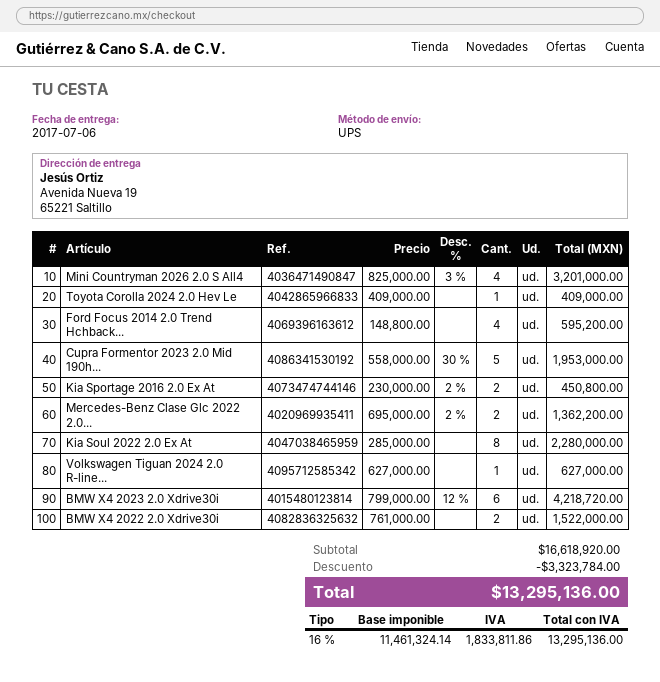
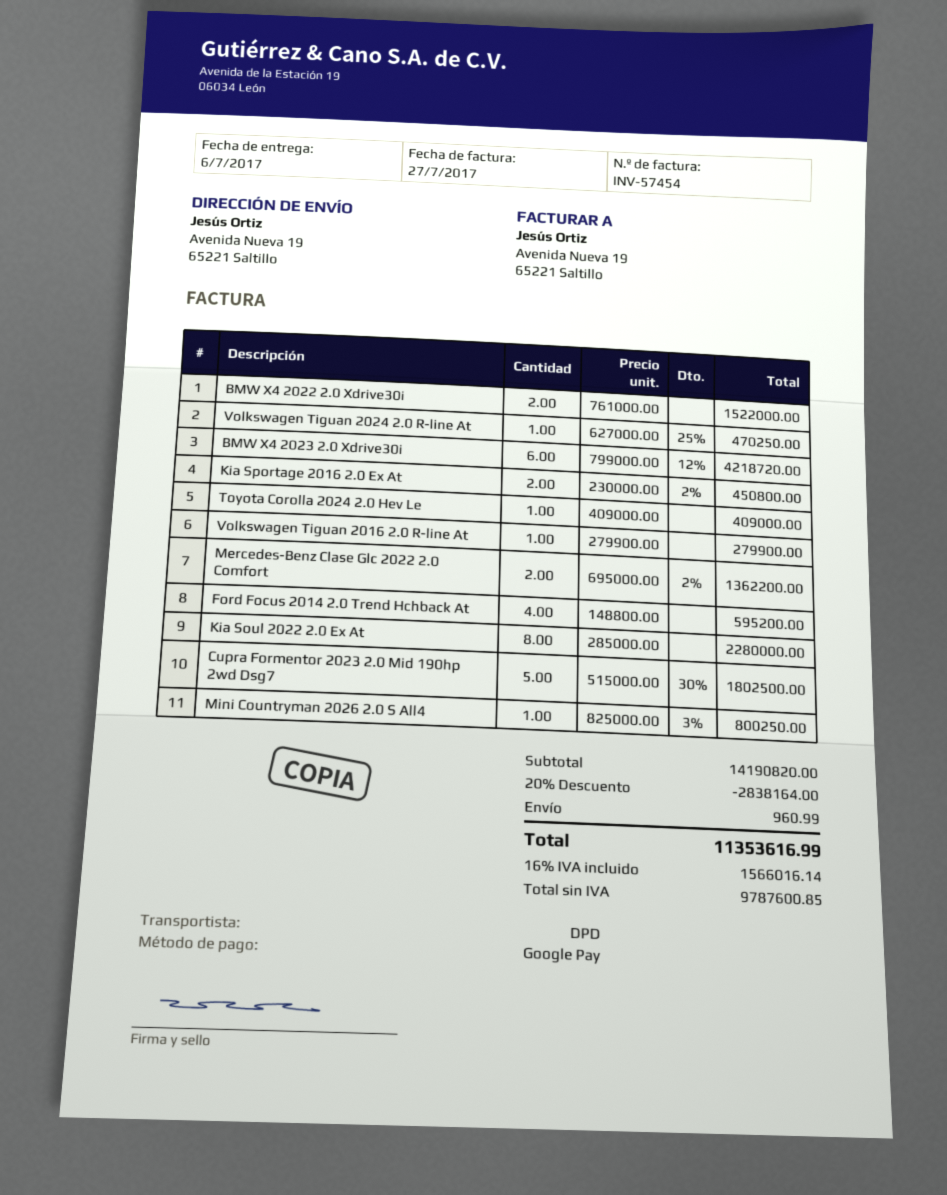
shipping method: UPS -> DPD
Mini Countryman 2026 2.0 S All4: 4 x 825000.00 - 3% = 3201000.00 -> 1 x 825000.00 - 3% = 800250.00
Cupra Formentor 2023 2.0 Mid 190h...: 5 x 558000.00 - 30% = 1953000.00 -> 5 x 515000.00 - 30% = 1802500.00
Volkswagen Tiguan 2024 2.0 R-line...: 1 x 627000.00 = 627000.00 -> 1 x 627000.00 - 25% = 470250.00
Volkswagen Tiguan 2016 2.0 R-line At: none -> 1 x 279900.00 = 279900.00
subtotal: 16618920.00 -> 14190820.00
discount: 3323784.00 -> 2838164.00
shipping: none -> 960.99
net: 11461324.14 -> 9787600.85
tax: 16% = 1833811.86 -> 16% = 1566016.14
total: 13295136.00 -> 11353616.99

